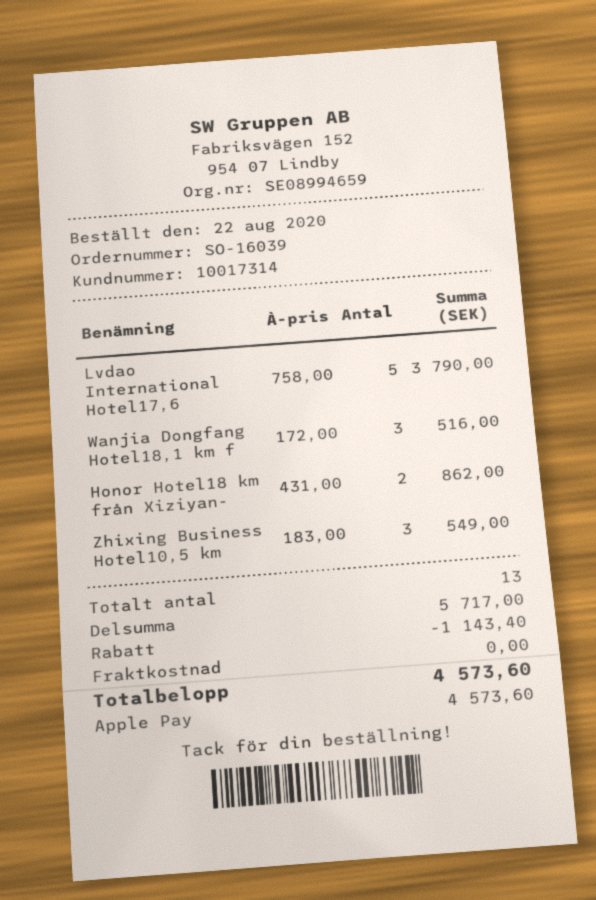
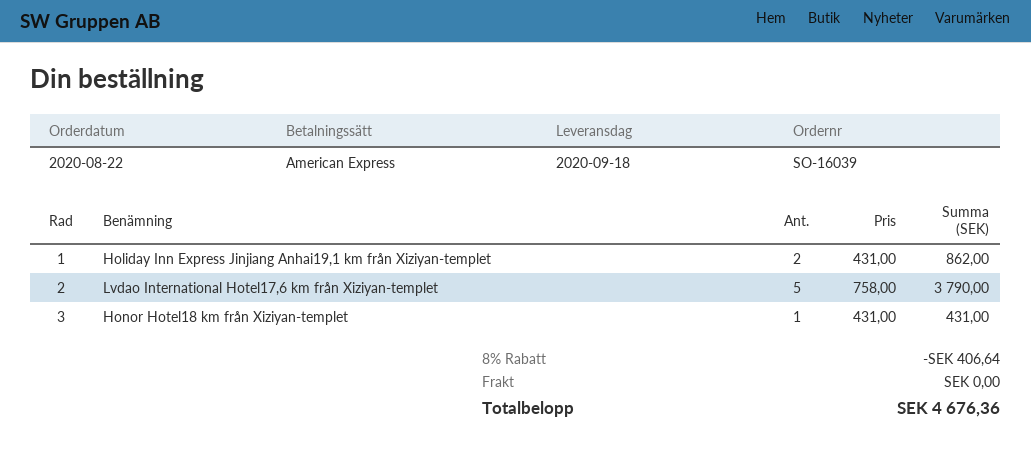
payment method: Apple Pay -> American Express
Wanjia Dongfang Hotel18,1 km f: 3 x 172.00 = 516.00 -> none
Honor Hotel18 km från Xiziyan-: 2 x 431.00 = 862.00 -> 1 x 431.00 = 431.00
Zhixing Business Hotel10,5 km: 3 x 183.00 = 549.00 -> none
Holiday Inn Express Jinjiang Anhai19,1 km från Xiziyan-templet: none -> 2 x 431.00 = 862.00
discount: 1143.40 -> 406.64
total: 4573.60 -> 4676.36

